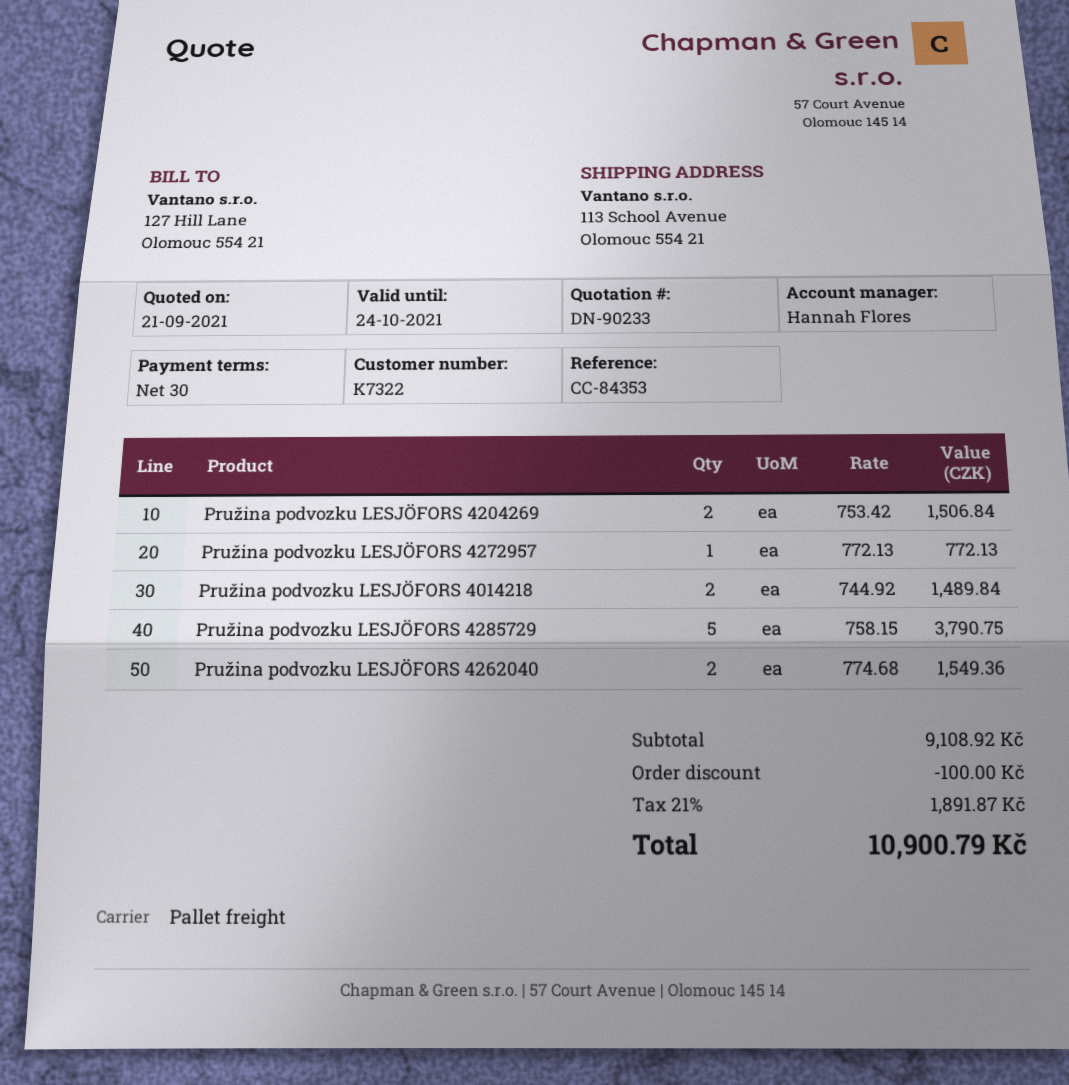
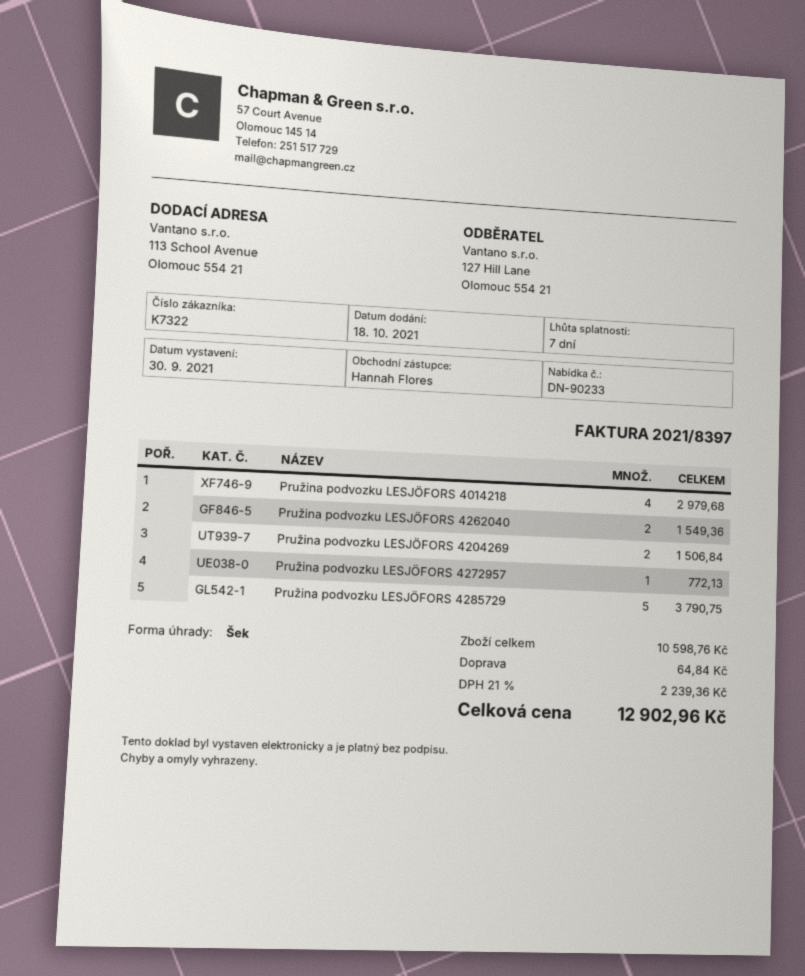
payment terms: 30 days -> 7 days
Pružina podvozku LESJÖFORS 4014218: 2 for 1489.84 -> 4 for 2979.68
subtotal: 9108.92 -> 10598.76
discount: 100.00 -> none
shipping: none -> 64.84
tax: 21% = 1891.87 -> 21% = 2239.36
total: 10900.79 -> 12902.96

